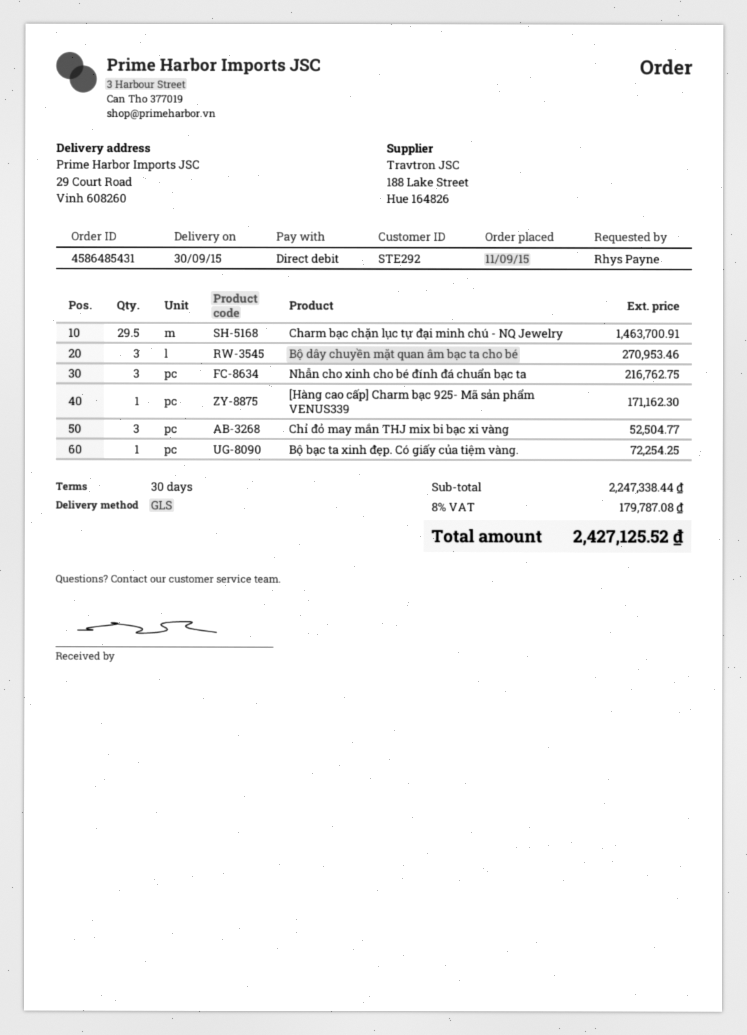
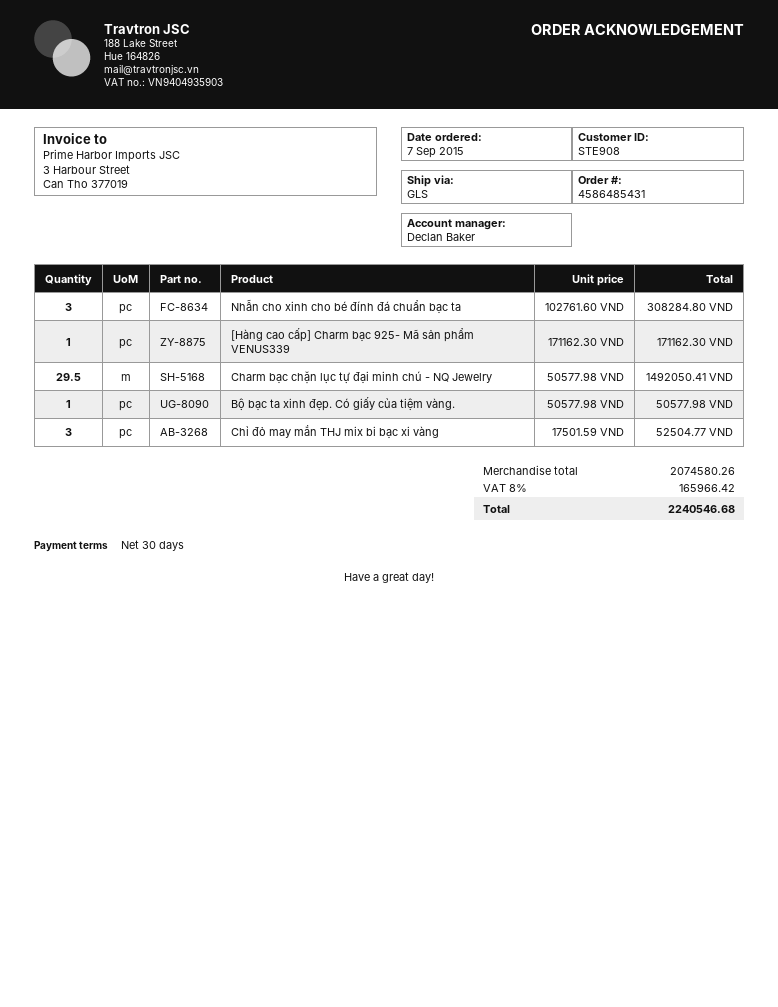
order date: 2015-09-11 -> 2015-09-07
customer number: STE292 -> STE908
Charm bạc chặn lục tự đại minh chú - NQ Jewelry: 29.5 for 1463700.91 -> 29.5 for 1492050.41
Bộ dây chuyền mặt quan âm bạc ta cho bé: 3 for 270953.46 -> none
Nhẫn cho xinh cho bé đính đá chuẩn bạc ta: 3 for 216762.75 -> 3 for 308284.80
Bộ bạc ta xinh đẹp. Có giấy của tiệm vàng.: 1 for 72254.25 -> 1 for 50577.98
subtotal: 2247338.44 -> 2074580.26
tax: 8% = 179787.08 -> 8% = 165966.42
total: 2427125.52 -> 2240546.68

